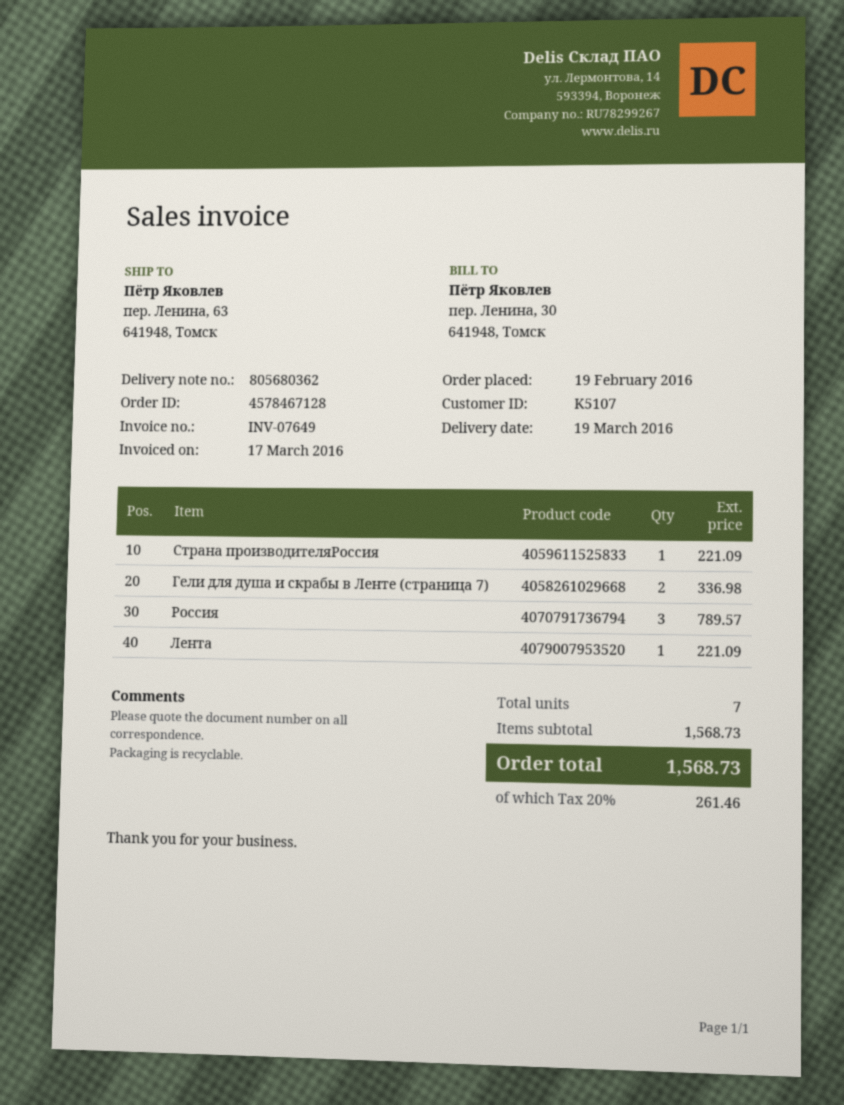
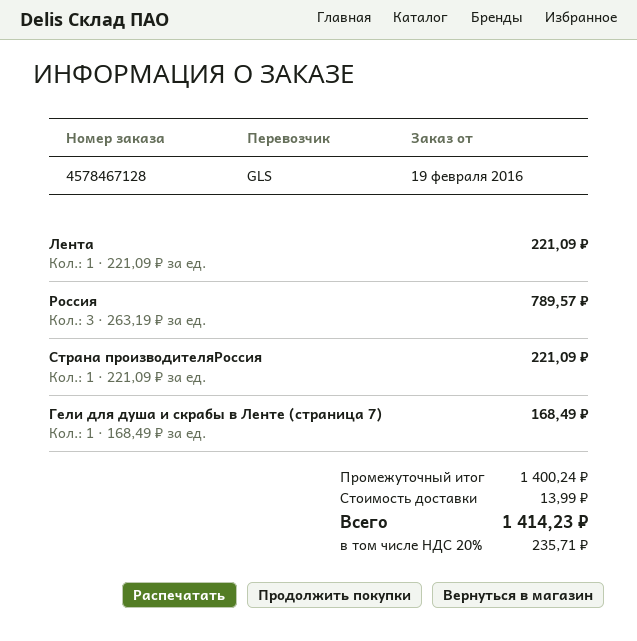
Гели для душа и скрабы в Ленте (страница 7): 2 for 336.98 -> 1 for 168.49
subtotal: 1568.73 -> 1400.24
shipping: none -> 13.99
tax: 20% = 261.46 -> 20% = 235.71
total: 1568.73 -> 1414.23

